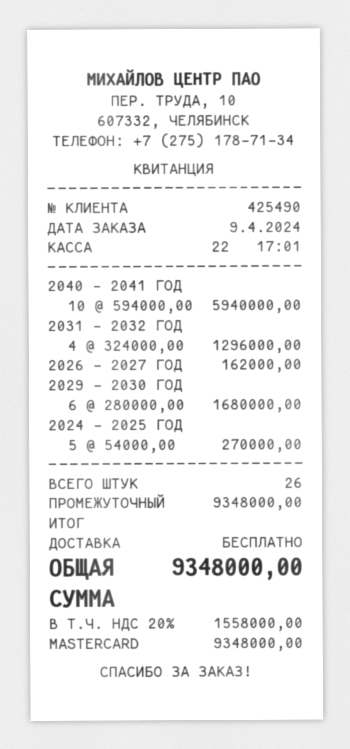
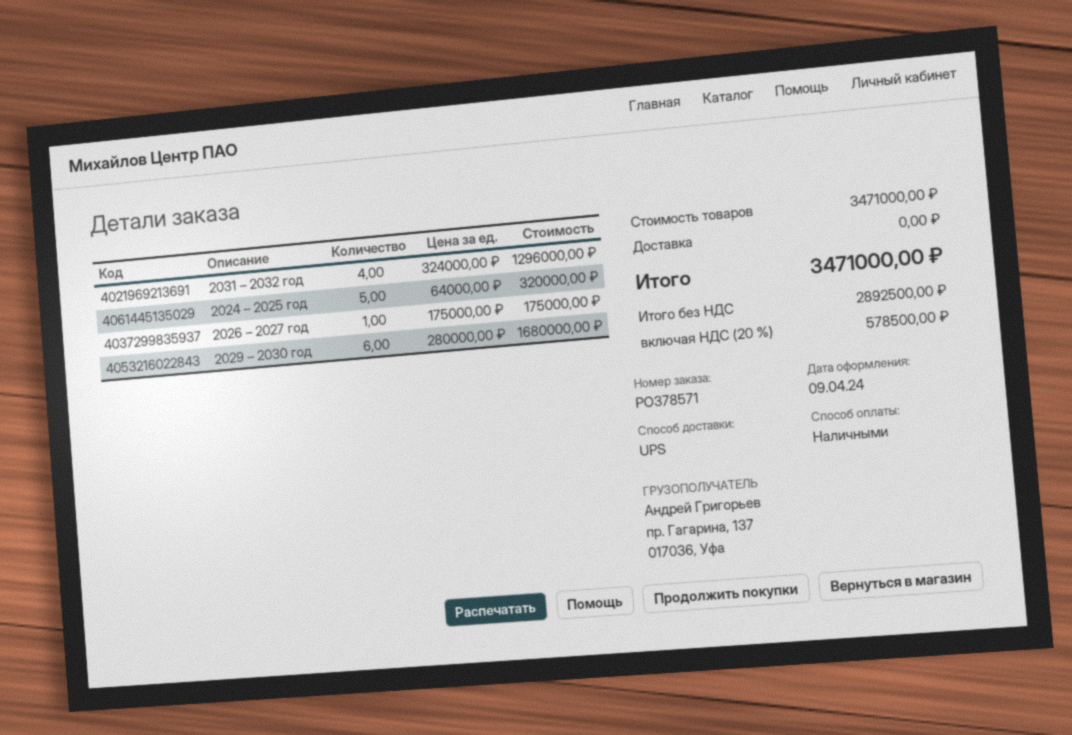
payment method: Mastercard -> cash
2040 – 2041 ГОД: 10 x 594000.00 = 5940000.00 -> none
2026 – 2027 ГОД: 1 x 162000.00 = 162000.00 -> 1 x 175000.00 = 175000.00
2024 – 2025 ГОД: 5 x 54000.00 = 270000.00 -> 5 x 64000.00 = 320000.00
subtotal: 9348000.00 -> 3471000.00
tax: 20% = 1558000.00 -> 20% = 578500.00
total: 9348000.00 -> 3471000.00

